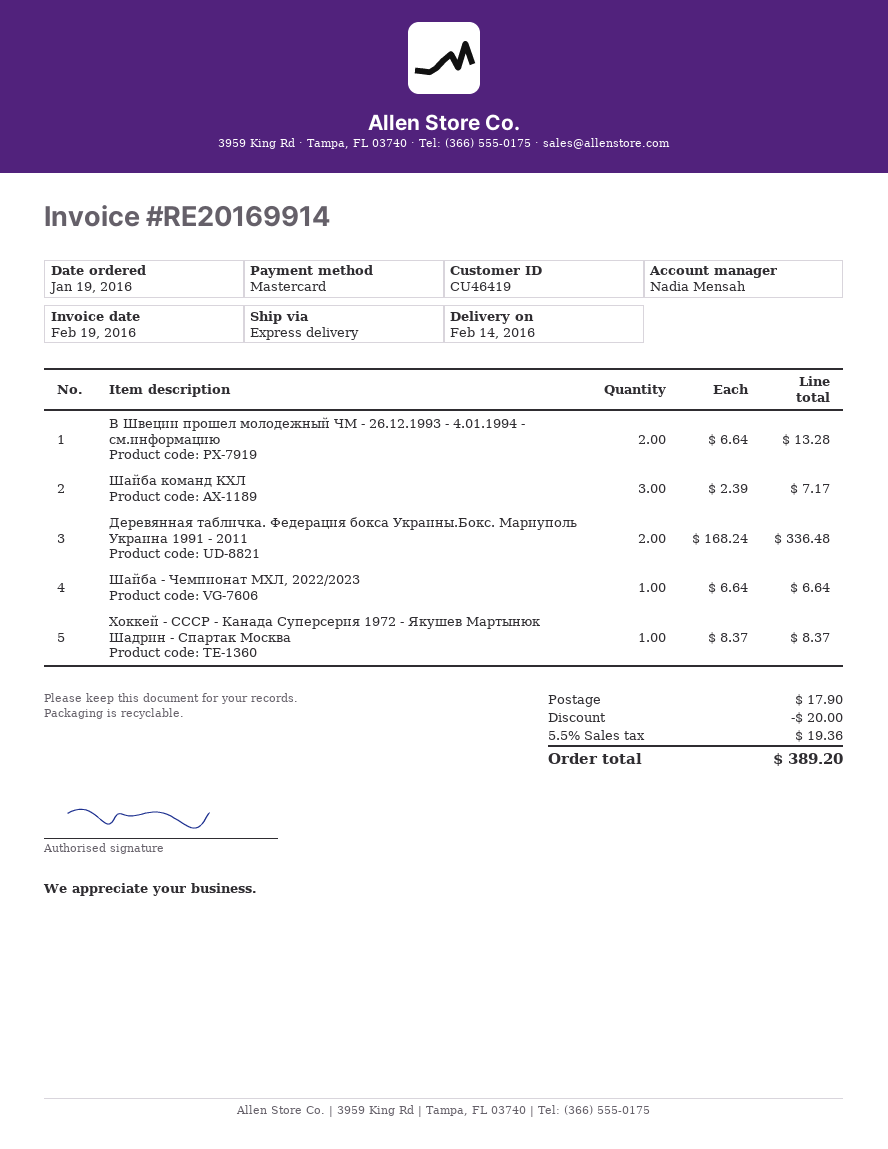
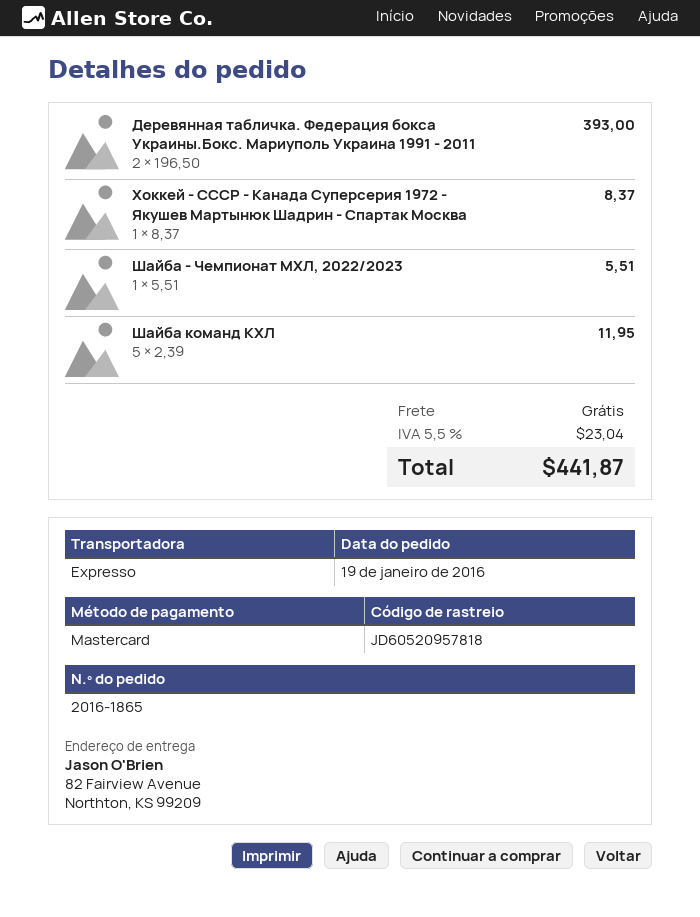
В Швеции прошел молодежный ЧМ - 26.12.1993 - 4.01.1994 - см.информацию: 2 x 6.64 = 13.28 -> none
Шайба команд КХЛ: 3 x 2.39 = 7.17 -> 5 x 2.39 = 11.95
Деревянная табличка. Федерация бокса Украины.Бокс. Мариуполь Украина 1991 - 2011: 2 x 168.24 = 336.48 -> 2 x 196.50 = 393.00
Шайба - Чемпионат МХЛ, 2022/2023: 1 x 6.64 = 6.64 -> 1 x 5.51 = 5.51
discount: 20.00 -> none
shipping: 17.90 -> 0.00
tax: 5.5% = 19.36 -> 5.5% = 23.04
total: 389.20 -> 441.87

